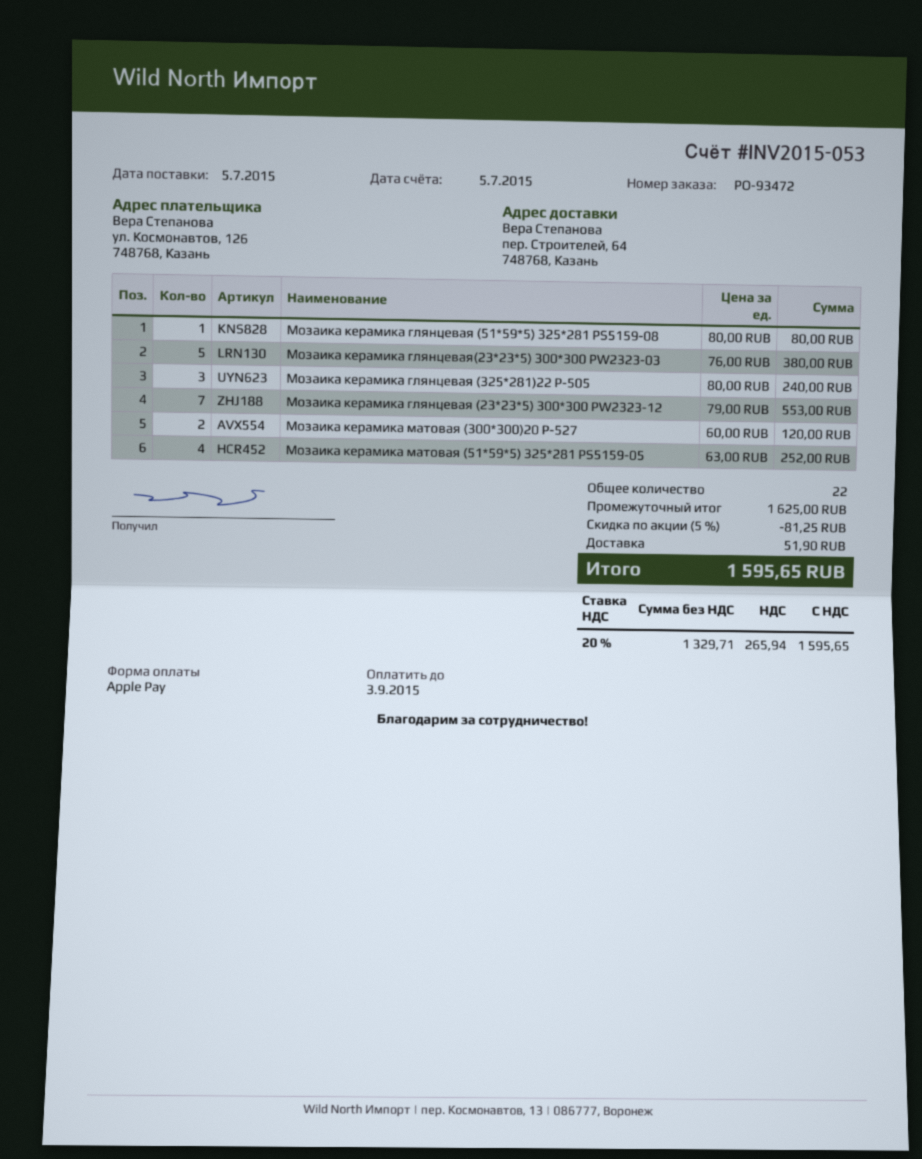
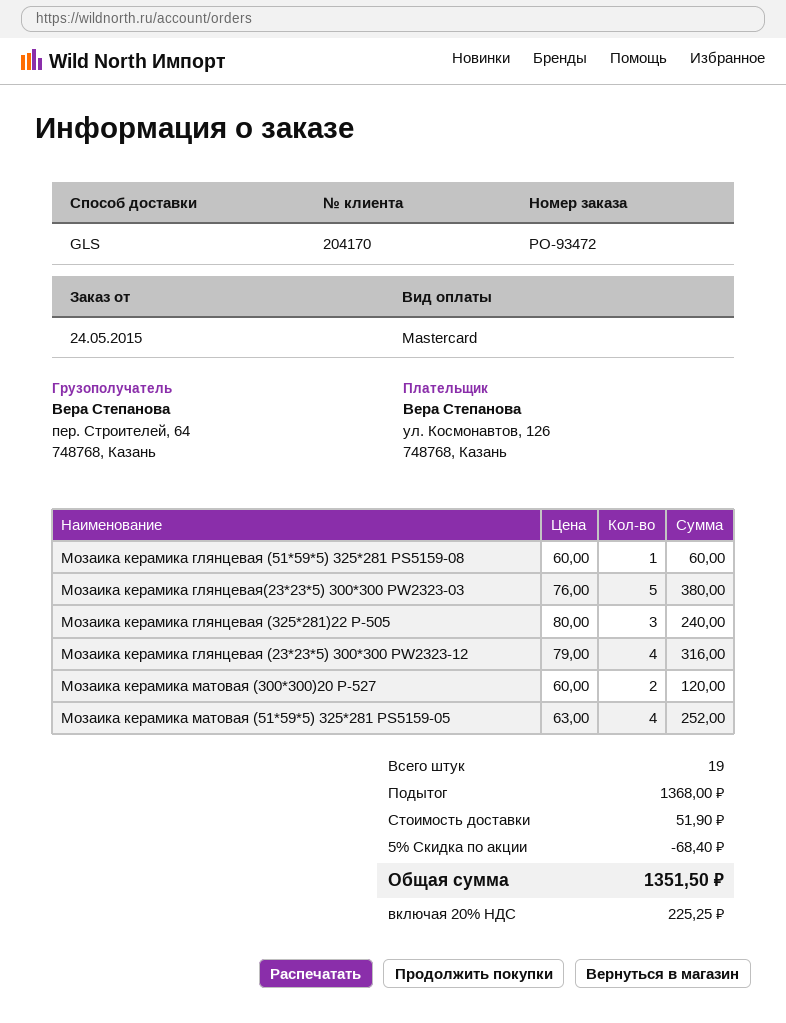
payment method: Apple Pay -> Mastercard
Мозаика керамика глянцевая (51*59*5) 325*281 PS5159-08: 1 x 80.00 = 80.00 -> 1 x 60.00 = 60.00
Мозаика керамика глянцевая (23*23*5) 300*300 PW2323-12: 7 x 79.00 = 553.00 -> 4 x 79.00 = 316.00
total quantity: 22 -> 19
subtotal: 1625.00 -> 1368.00
discount: 5% = 81.25 -> 5% = 68.40
tax: 20% = 265.94 -> 20% = 225.25
total: 1595.65 -> 1351.50

